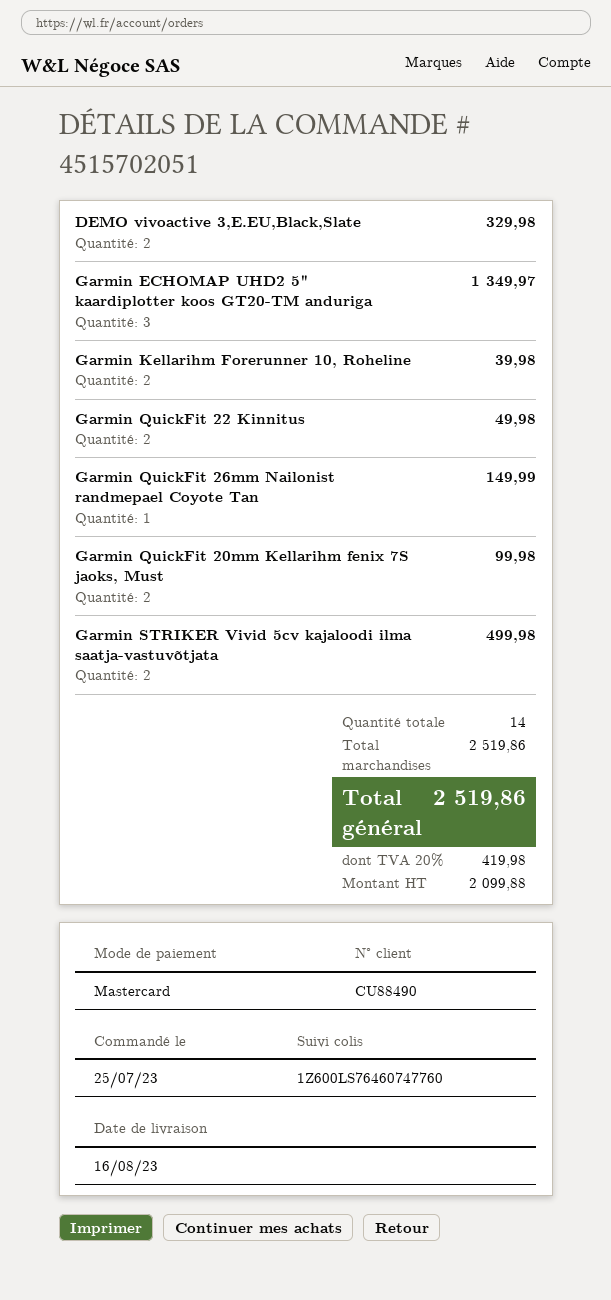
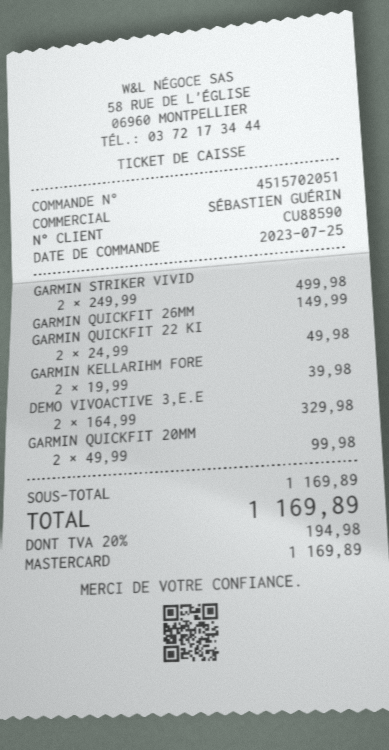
customer number: CU88490 -> CU88590
Garmin ECHOMAP UHD2 5" kaardiplotter koos GT20-TM anduriga: 3 for 1349.97 -> none
subtotal: 2519.86 -> 1169.89
tax: 20% = 419.98 -> 20% = 194.98
total: 2519.86 -> 1169.89

